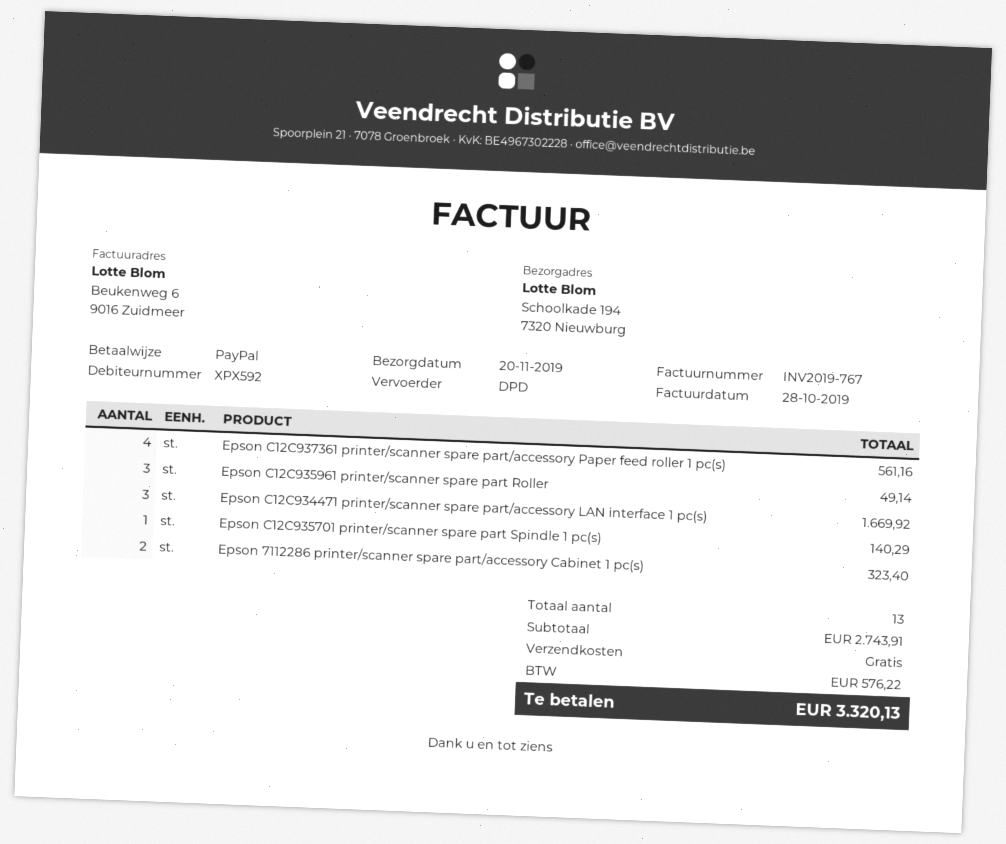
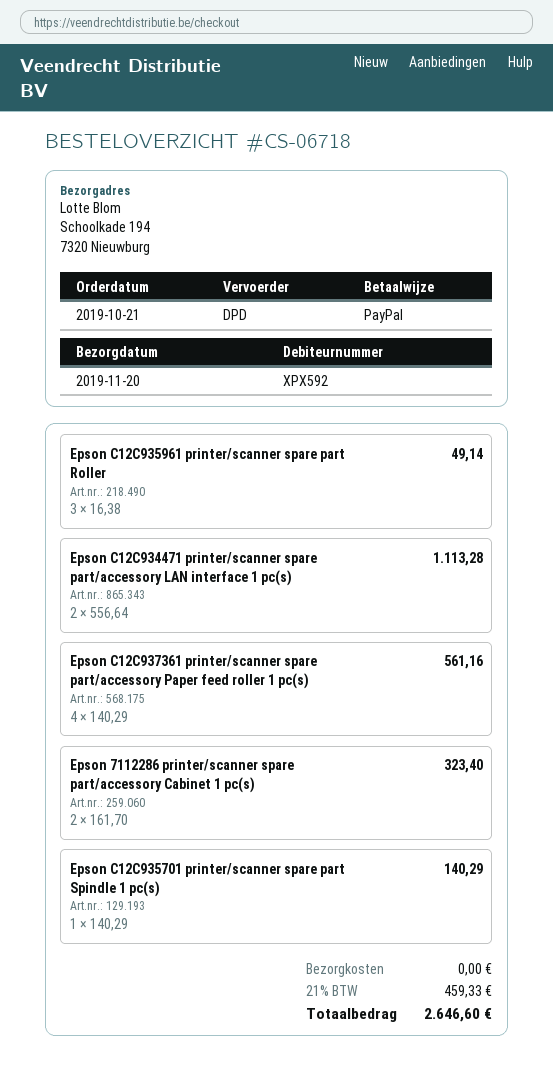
Epson C12C934471 printer/scanner spare part/accessory LAN interface 1 pc(s): 3 for 1669.92 -> 2 for 1113.28
tax: 576.22 -> 459.33
total: 3320.13 -> 2646.60

